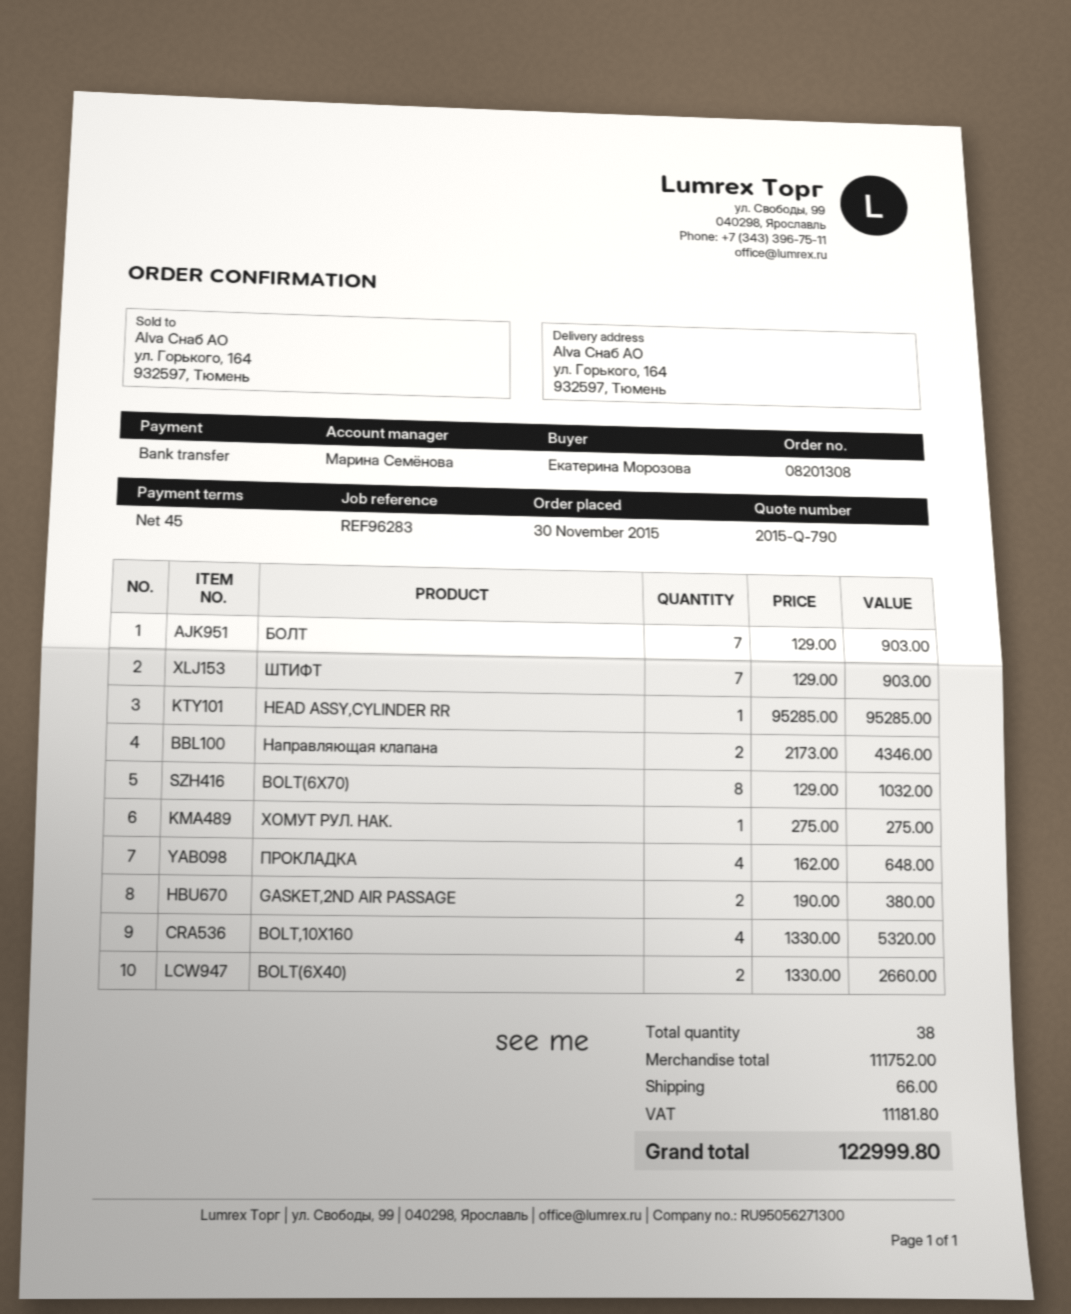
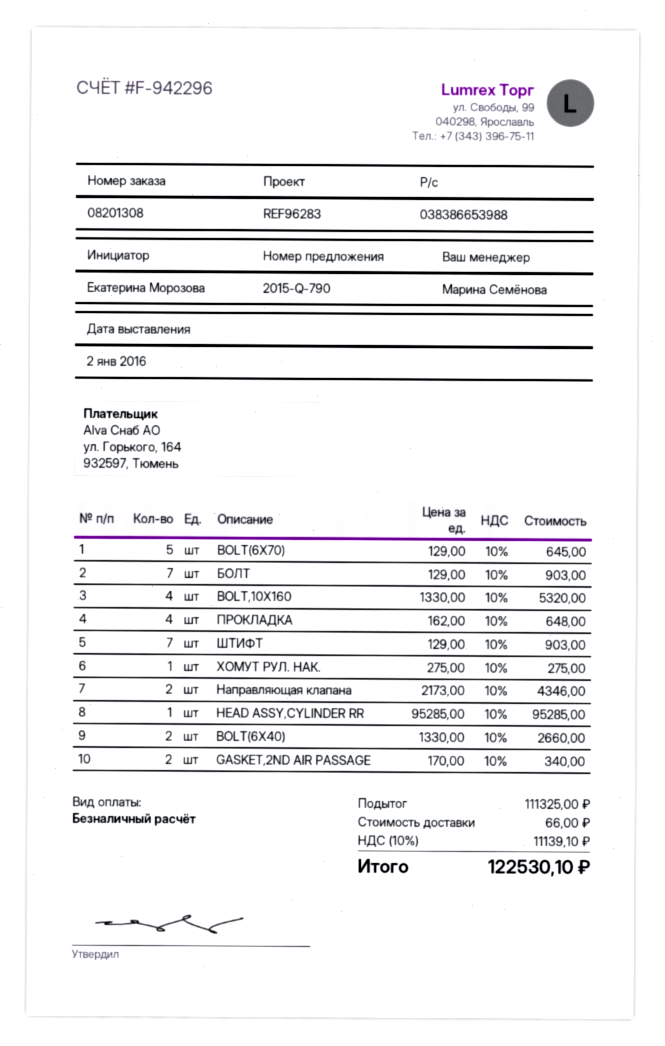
BOLT(6X70): 8 x 129.00 = 1032.00 -> 5 x 129.00 = 645.00
GASKET,2ND AIR PASSAGE: 2 x 190.00 = 380.00 -> 2 x 170.00 = 340.00
subtotal: 111752.00 -> 111325.00
tax: 11181.80 -> 11139.10
total: 122999.80 -> 122530.10

